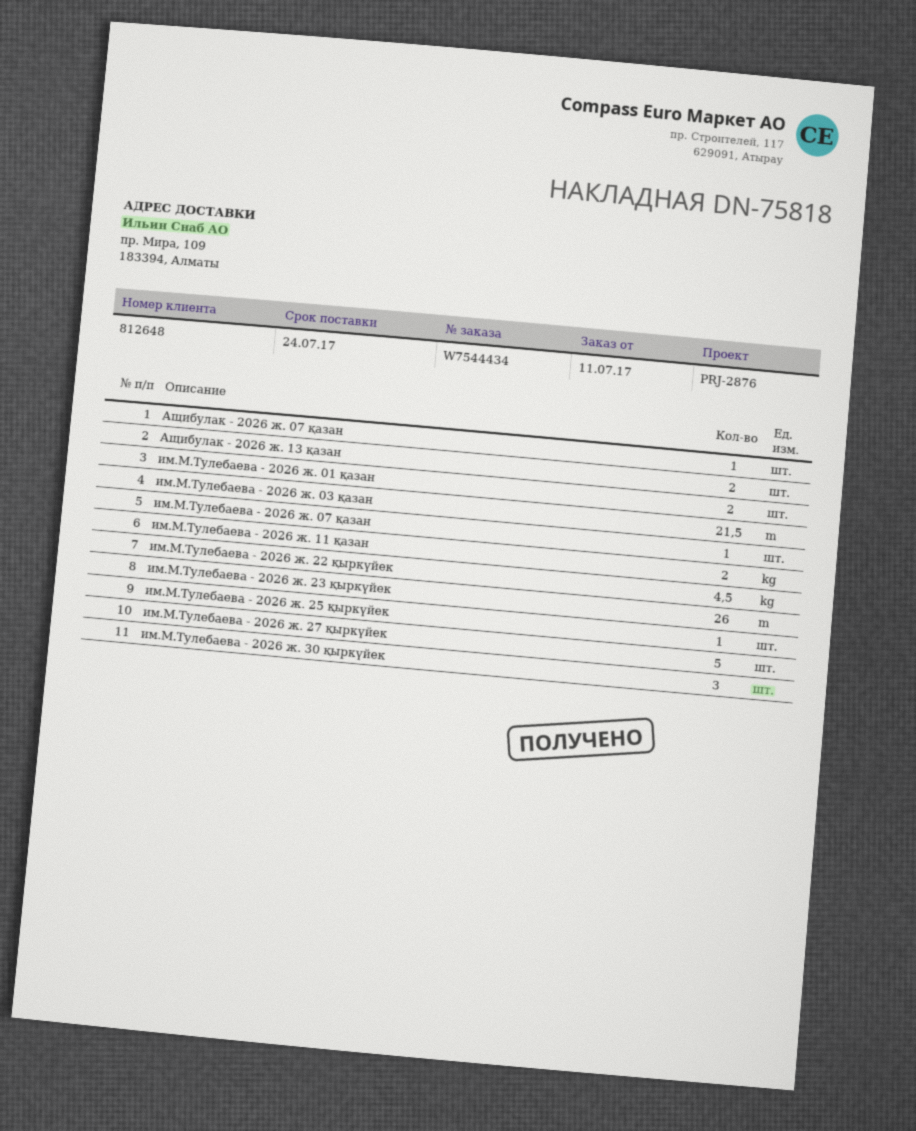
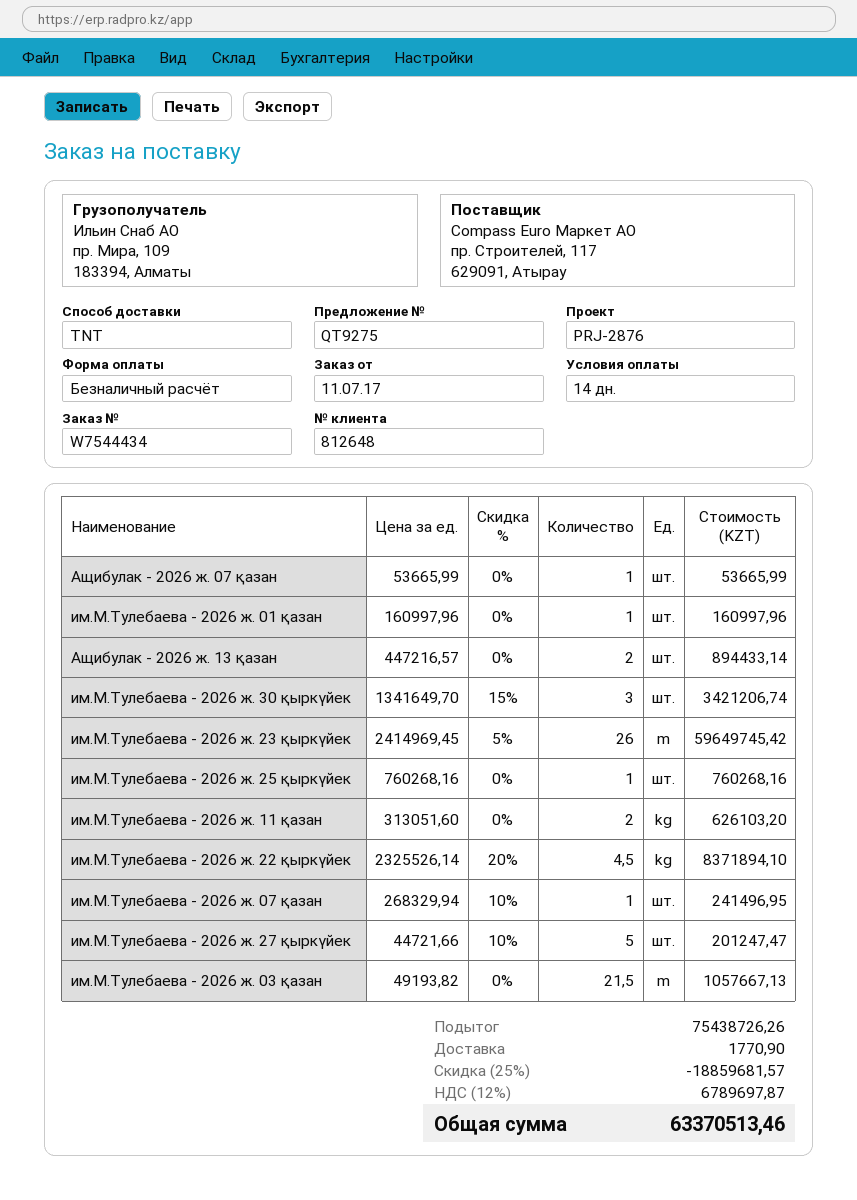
им.М.Тулебаева - 2026 ж. 01 қазан: 2 -> 1

